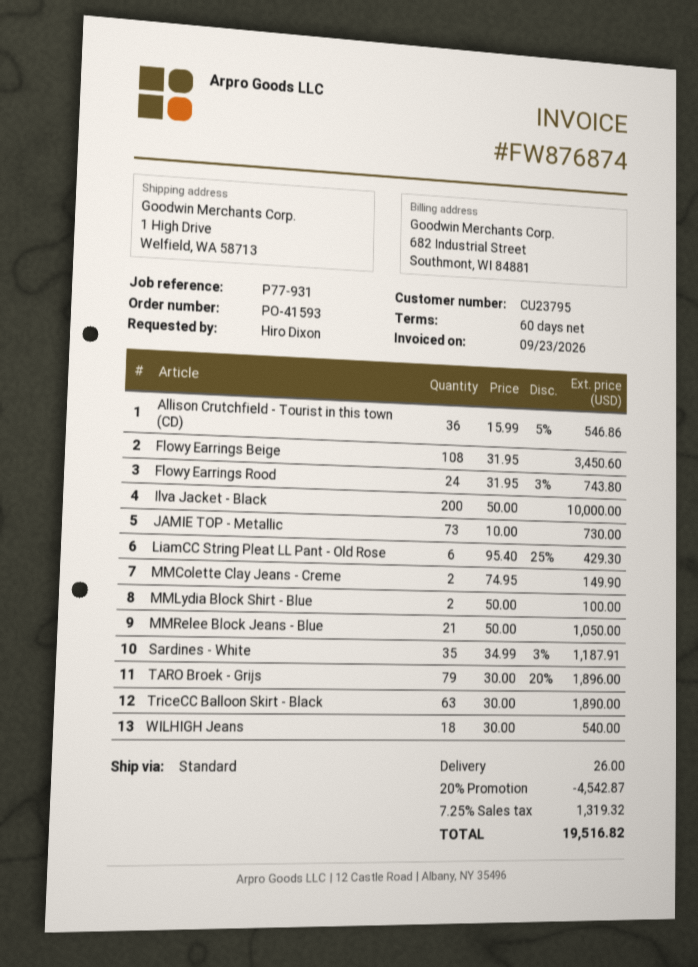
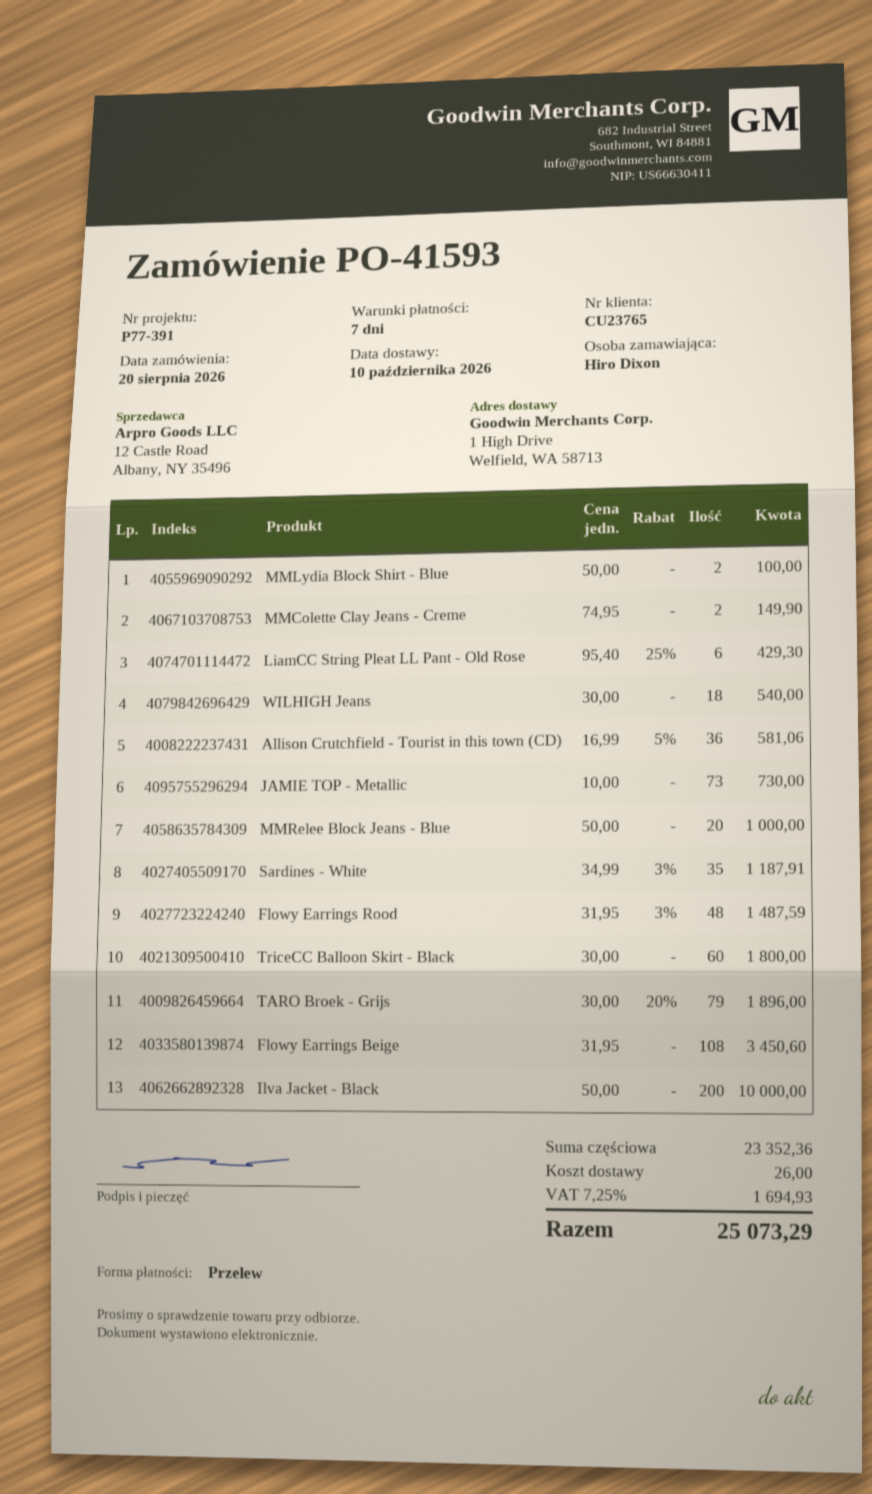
payment terms: 60 days -> 7 days
customer number: CU23795 -> CU23765
reference: P77-931 -> P77-391
Allison Crutchfield - Tourist in this town (CD): 36 x 15.99 - 5% = 546.86 -> 36 x 16.99 - 5% = 581.06
Flowy Earrings Rood: 24 x 31.95 - 3% = 743.80 -> 48 x 31.95 - 3% = 1487.59
MMRelee Block Jeans - Blue: 21 x 50.00 = 1050.00 -> 20 x 50.00 = 1000.00
TriceCC Balloon Skirt - Black: 63 x 30.00 = 1890.00 -> 60 x 30.00 = 1800.00
discount: 20% = 4542.87 -> none
tax: 7.25% = 1319.32 -> 7.25% = 1694.93
total: 19516.82 -> 25073.29

